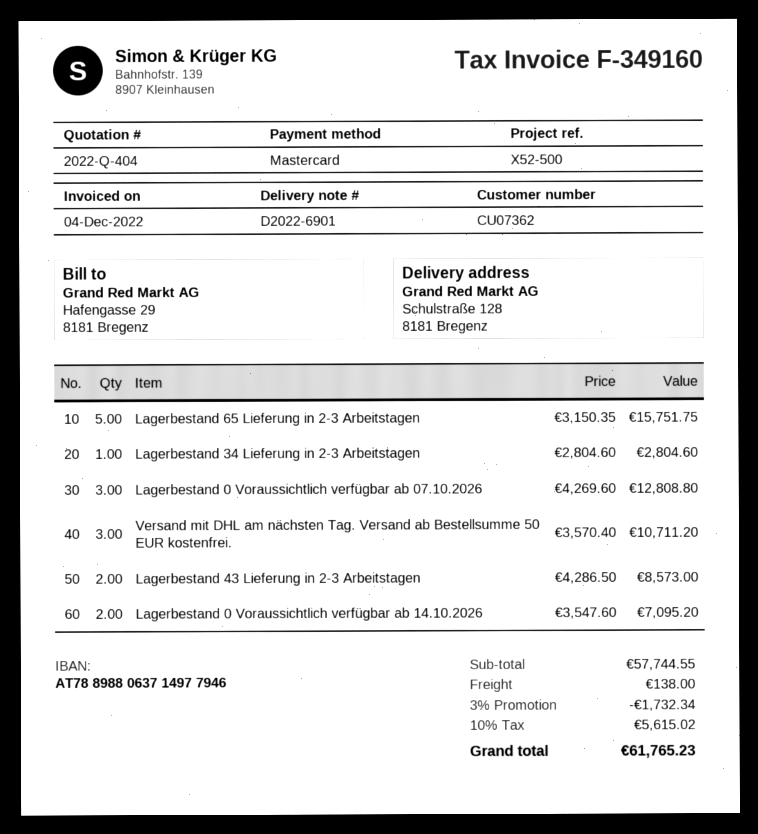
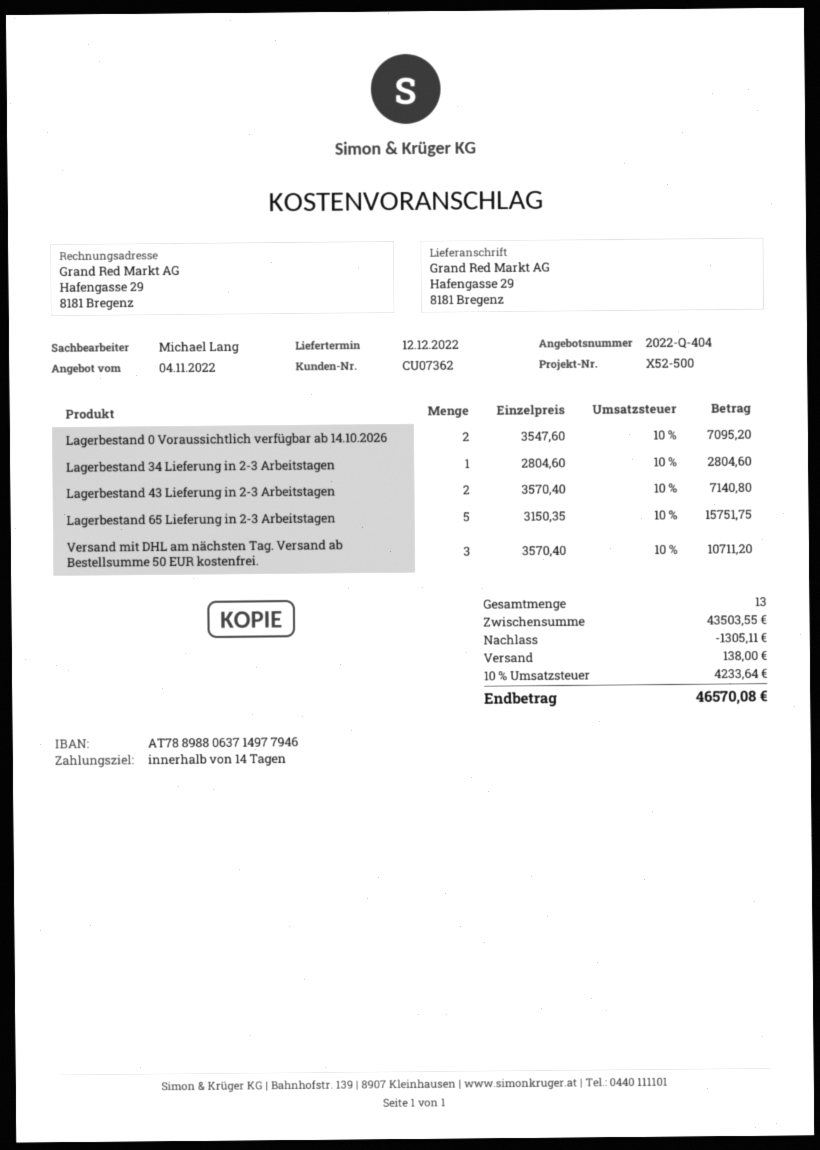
ship to: Schulstraße 128, 8181 Bregenz -> Hafengasse 29, 8181 Bregenz
Lagerbestand 0 Voraussichtlich verfügbar ab 07.10.2026: 3 x 4269.60 = 12808.80 -> none
Lagerbestand 43 Lieferung in 2-3 Arbeitstagen: 2 x 4286.50 = 8573.00 -> 2 x 3570.40 = 7140.80
subtotal: 57744.55 -> 43503.55
discount: 1732.34 -> 1305.11
tax: 10% = 5615.02 -> 10% = 4233.64
total: 61765.23 -> 46570.08

